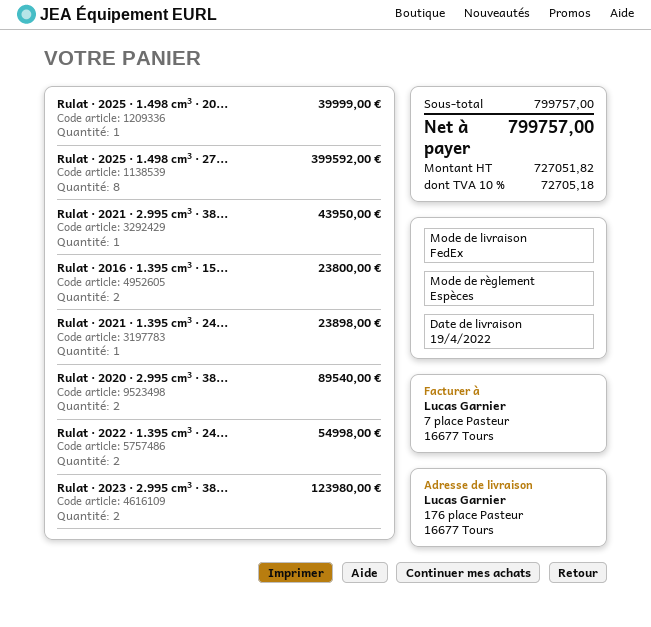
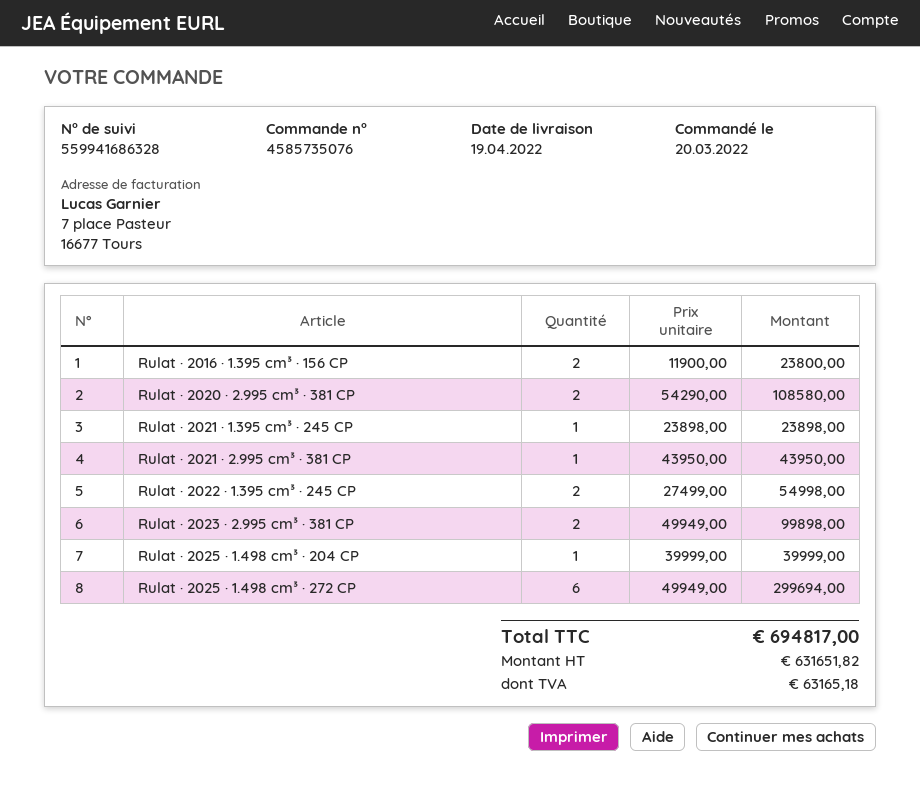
Rulat · 2025 · 1.498 cm³ · 27...: 8 for 399592.00 -> 6 for 299694.00
Rulat · 2020 · 2.995 cm³ · 38...: 2 for 89540.00 -> 2 for 108580.00
Rulat · 2023 · 2.995 cm³ · 38...: 2 for 123980.00 -> 2 for 99898.00
net: 727051.82 -> 631651.82
tax: 72705.18 -> 63165.18
total: 799757.00 -> 694817.00

